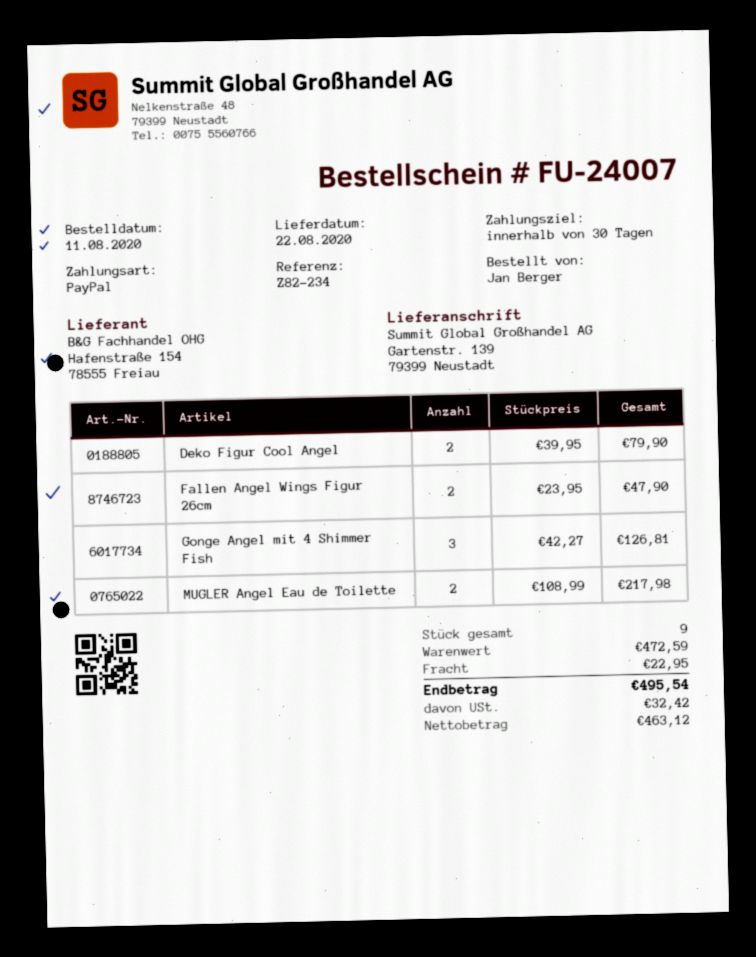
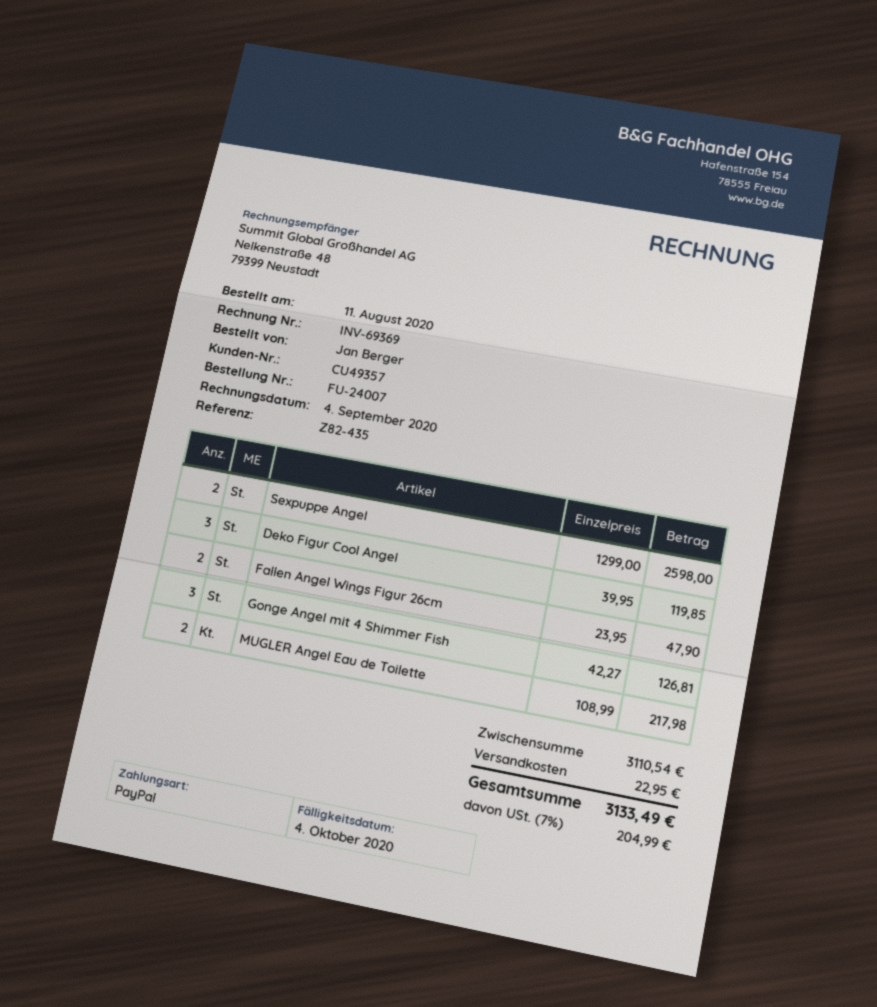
reference: Z82-234 -> Z82-435
Deko Figur Cool Angel: 2 x 39.95 = 79.90 -> 3 x 39.95 = 119.85
Sexpuppe Angel: none -> 2 x 1299.00 = 2598.00
subtotal: 472.59 -> 3110.54
tax: 32.42 -> 204.99
total: 495.54 -> 3133.49

